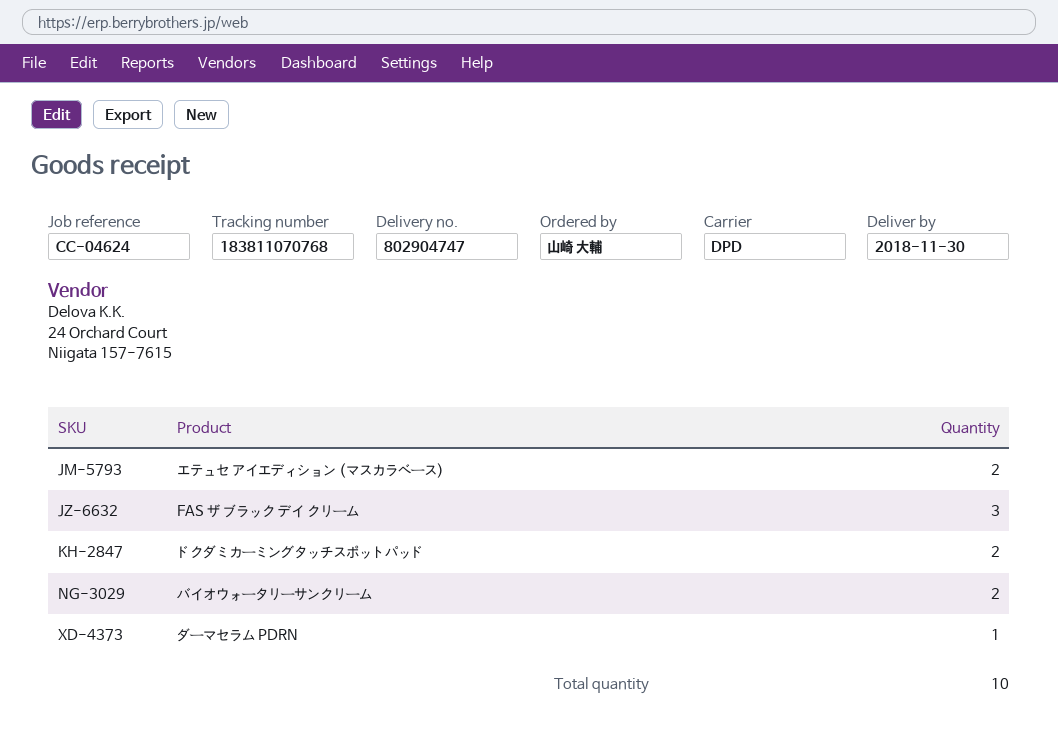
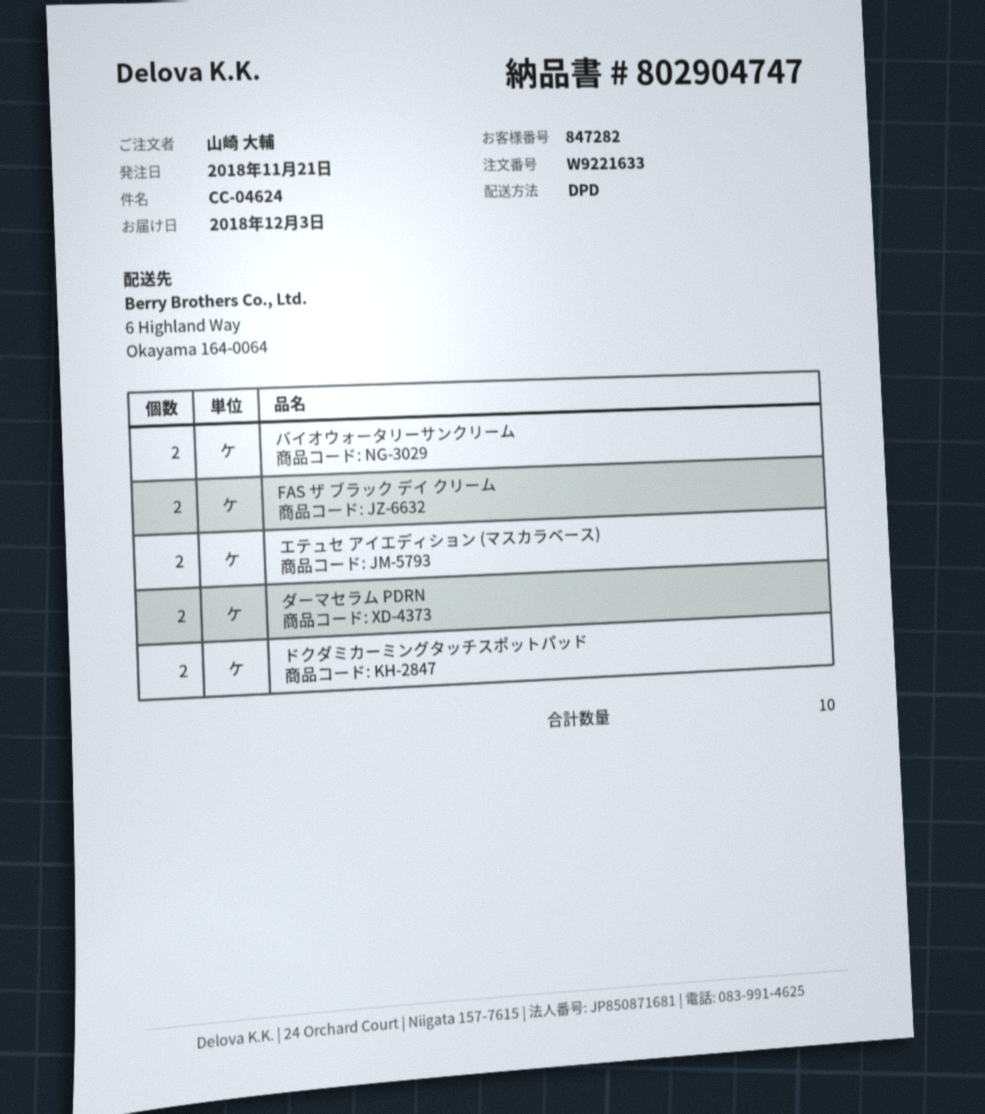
delivery date: 2018-11-30 -> 2018-12-03
FAS ザ ブラック デイ クリーム: 3 -> 2
ダーマセラム PDRN: 1 -> 2

